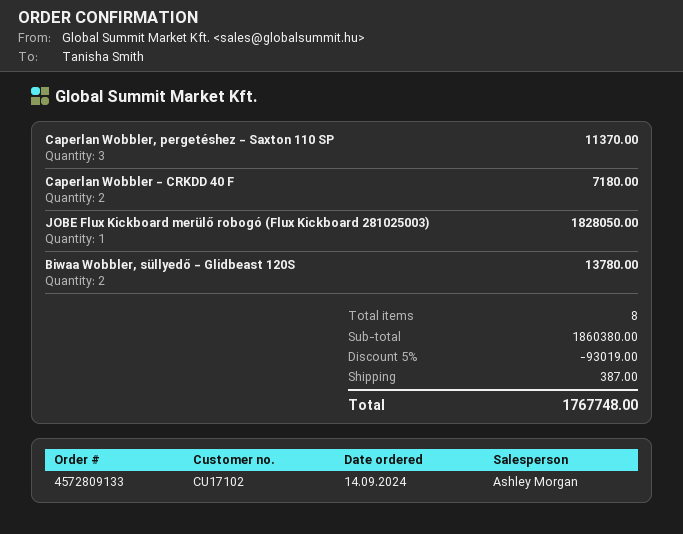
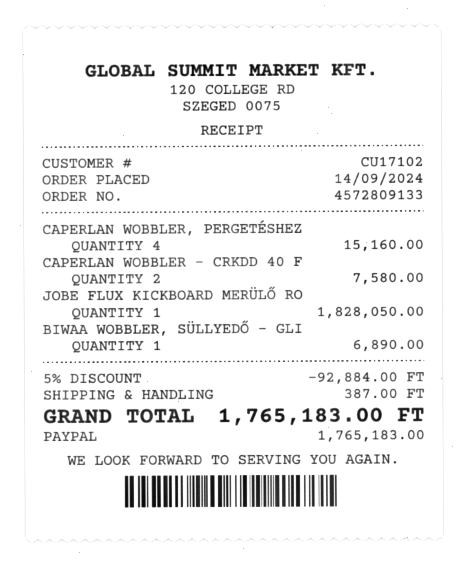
Caperlan Wobbler, pergetéshez - Saxton 110 SP: 3 for 11370.00 -> 4 for 15160.00
Caperlan Wobbler - CRKDD 40 F: 2 for 7180.00 -> 2 for 7580.00
Biwaa Wobbler, süllyedő - Glidbeast 120S: 2 for 13780.00 -> 1 for 6890.00
discount: 5% = 93019.00 -> 5% = 92884.00
total: 1767748.00 -> 1765183.00

